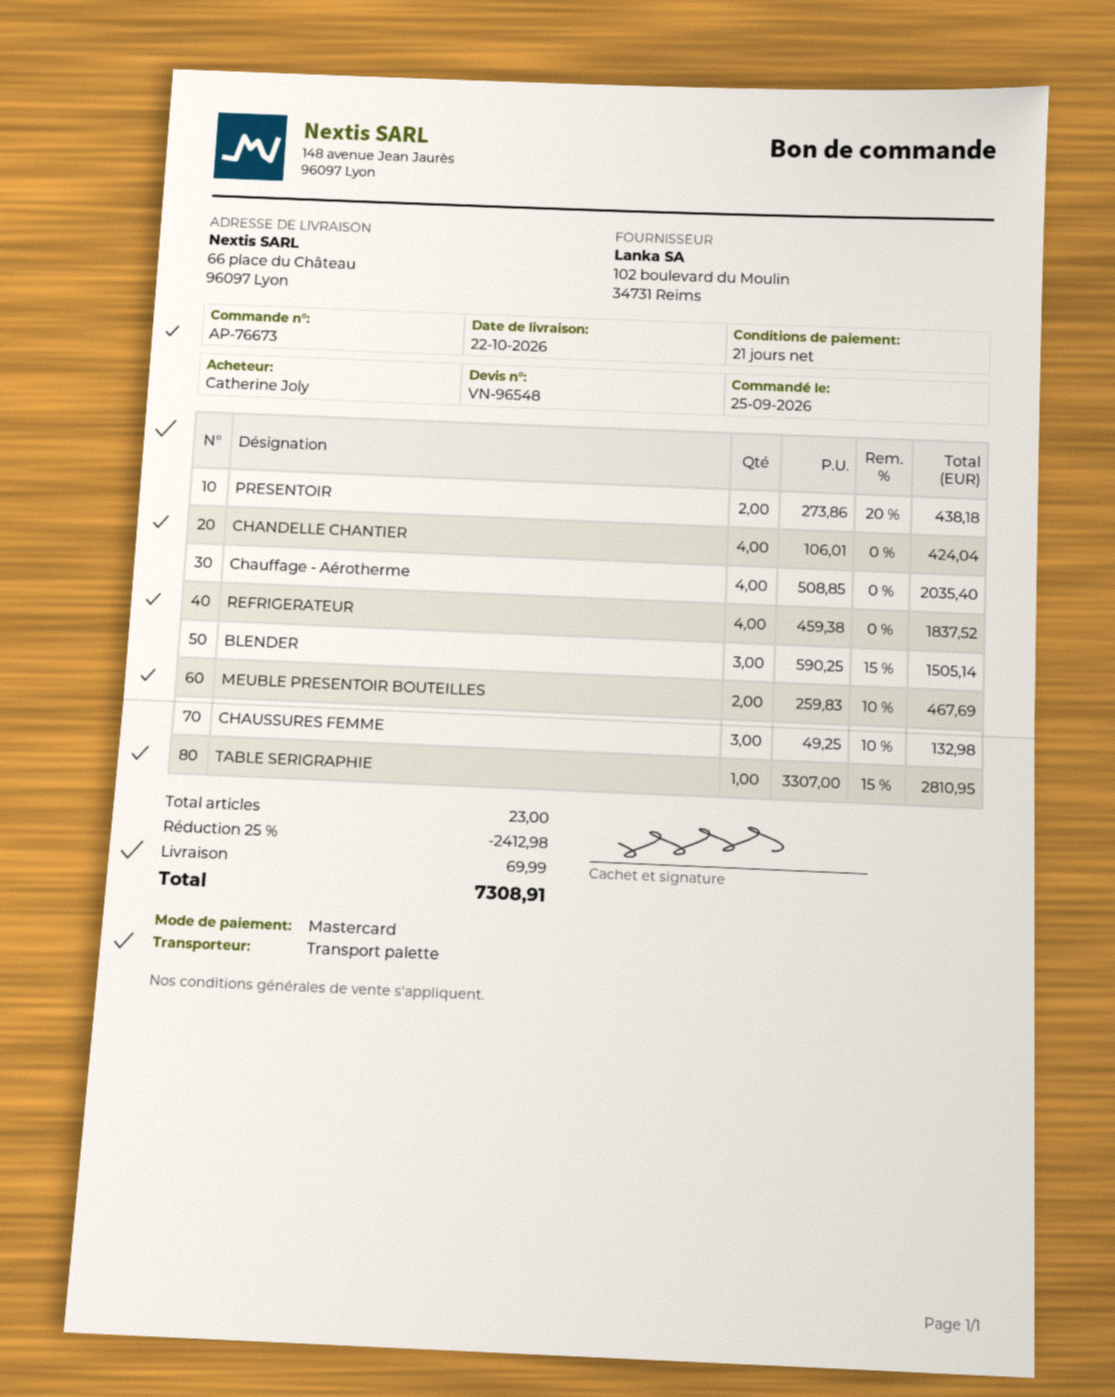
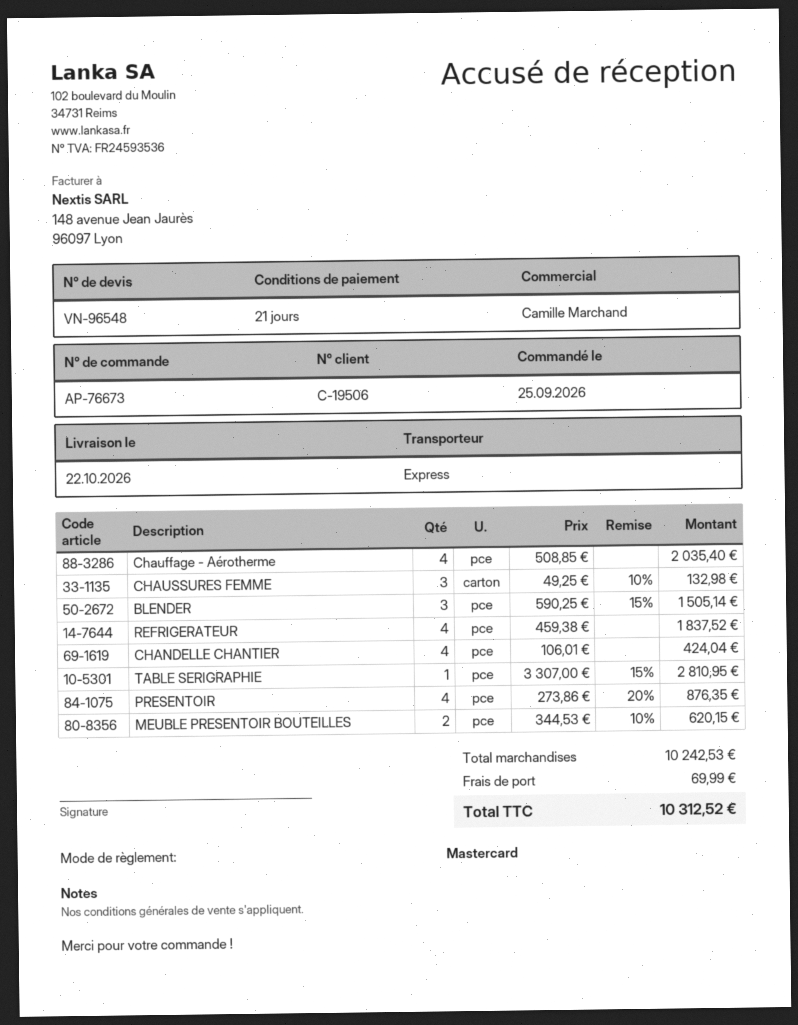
shipping method: pallet freight -> express
PRESENTOIR: 2 x 273.86 - 20% = 438.18 -> 4 x 273.86 - 20% = 876.35
MEUBLE PRESENTOIR BOUTEILLES: 2 x 259.83 - 10% = 467.69 -> 2 x 344.53 - 10% = 620.15
discount: 25% = 2412.98 -> none
total: 7308.91 -> 10312.52

